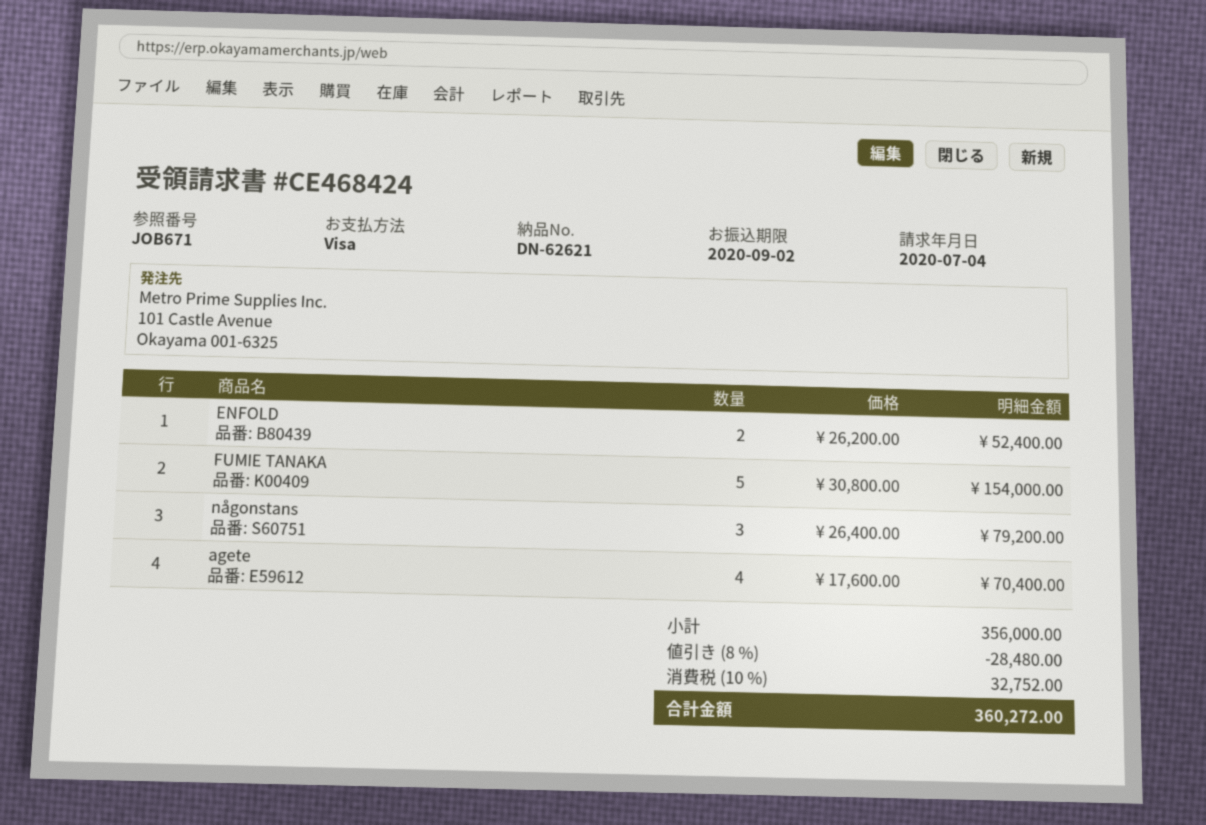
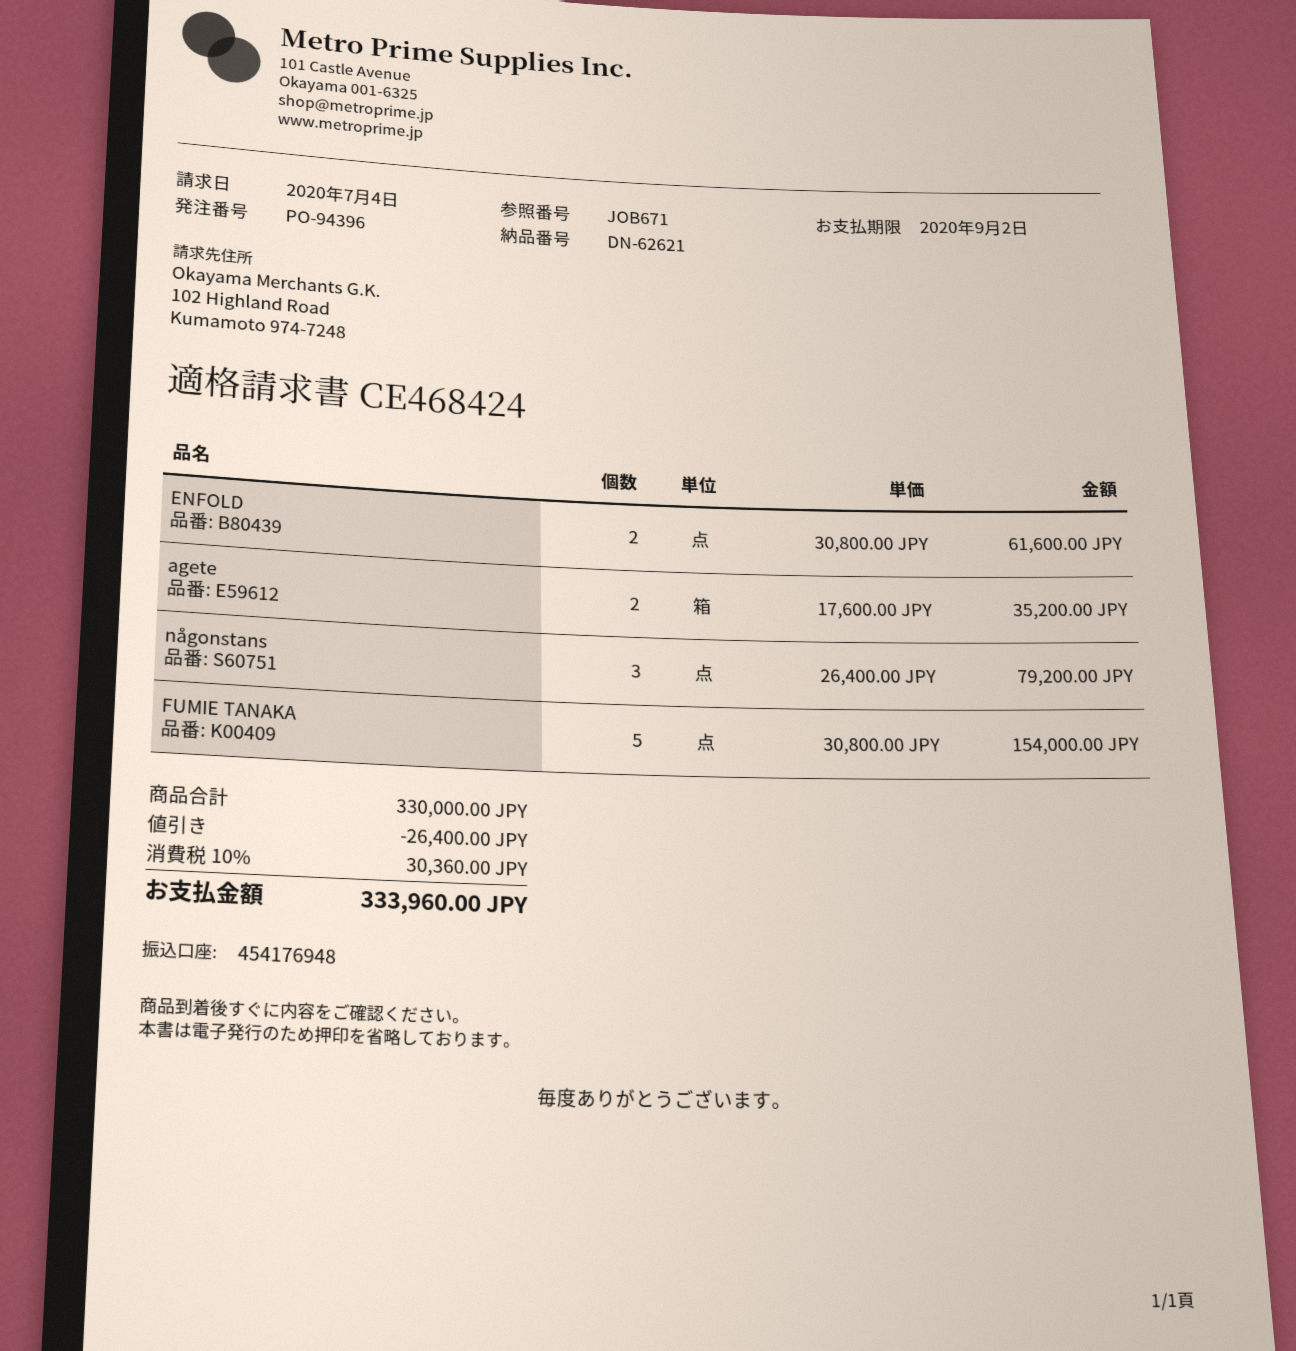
ENFOLD: 2 x 26200.00 = 52400.00 -> 2 x 30800.00 = 61600.00
agete: 4 x 17600.00 = 70400.00 -> 2 x 17600.00 = 35200.00
subtotal: 356000.00 -> 330000.00
discount: 28480.00 -> 26400.00
tax: 10% = 32752.00 -> 10% = 30360.00
total: 360272.00 -> 333960.00

